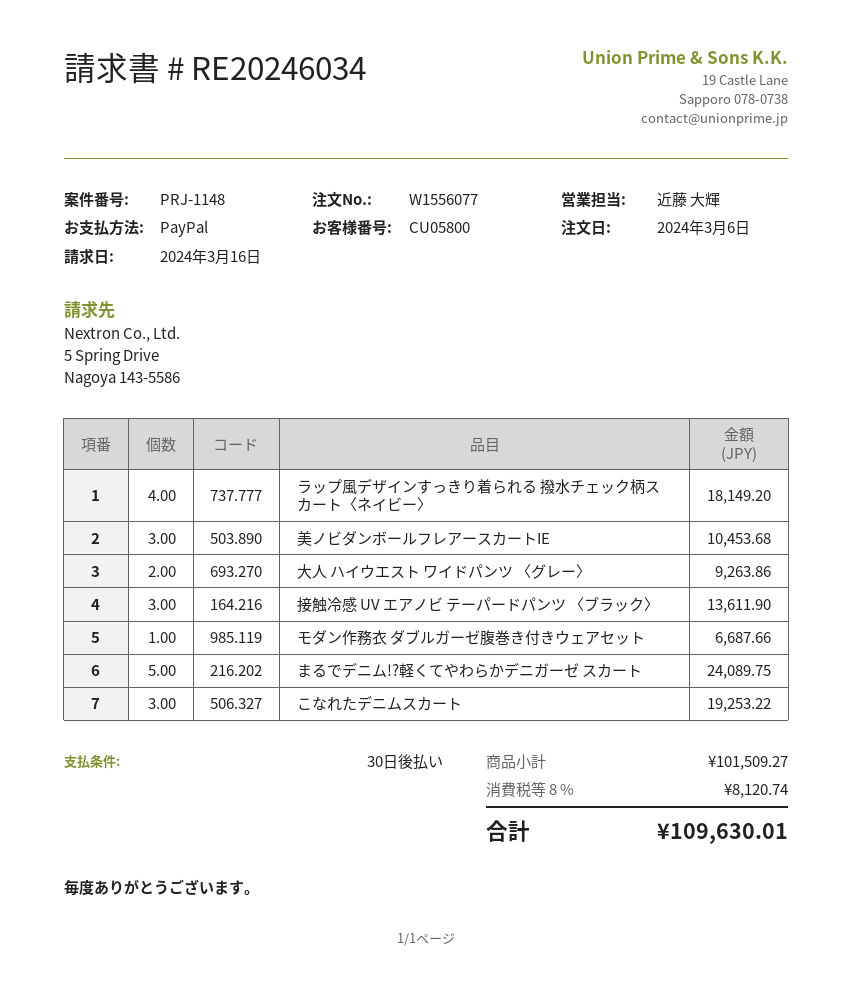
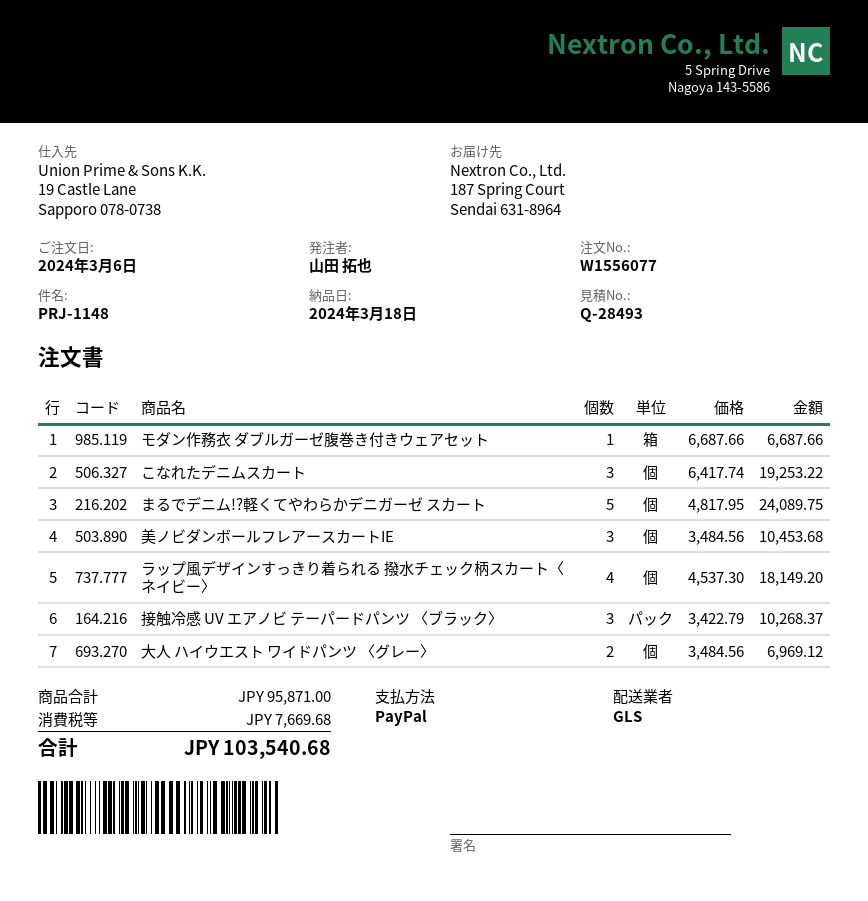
大人 ハイウエスト ワイドパンツ 〈グレー〉: 2 for 9263.86 -> 2 for 6969.12
接触冷感 UV エアノビ テーパードパンツ 〈ブラック〉: 3 for 13611.90 -> 3 for 10268.37
subtotal: 101509.27 -> 95871.00
tax: 8120.74 -> 7669.68
total: 109630.01 -> 103540.68

